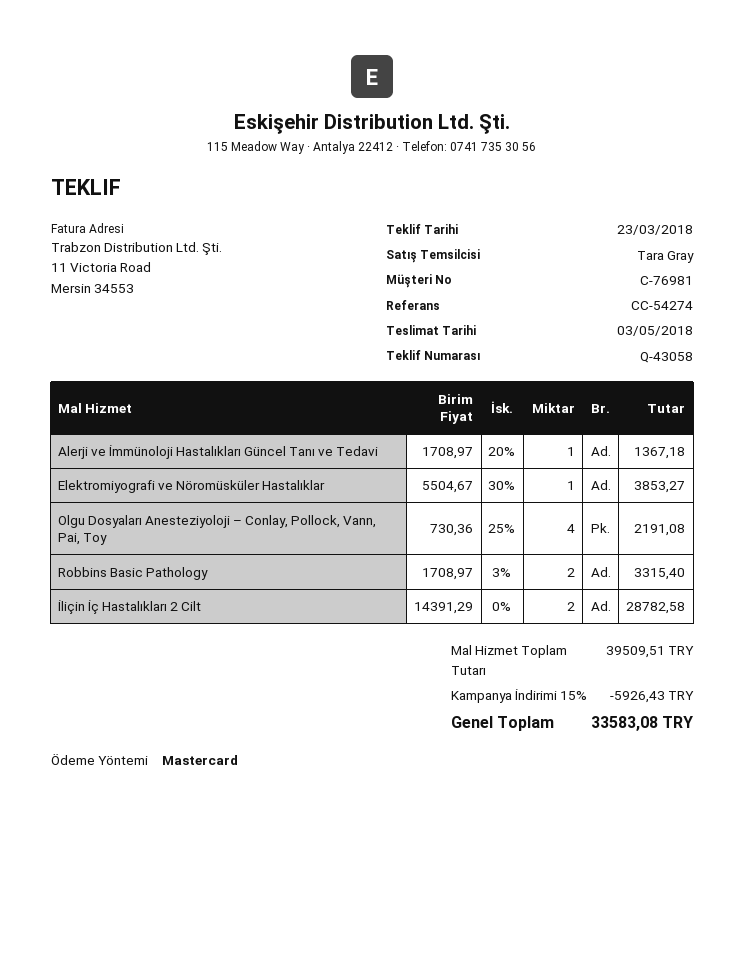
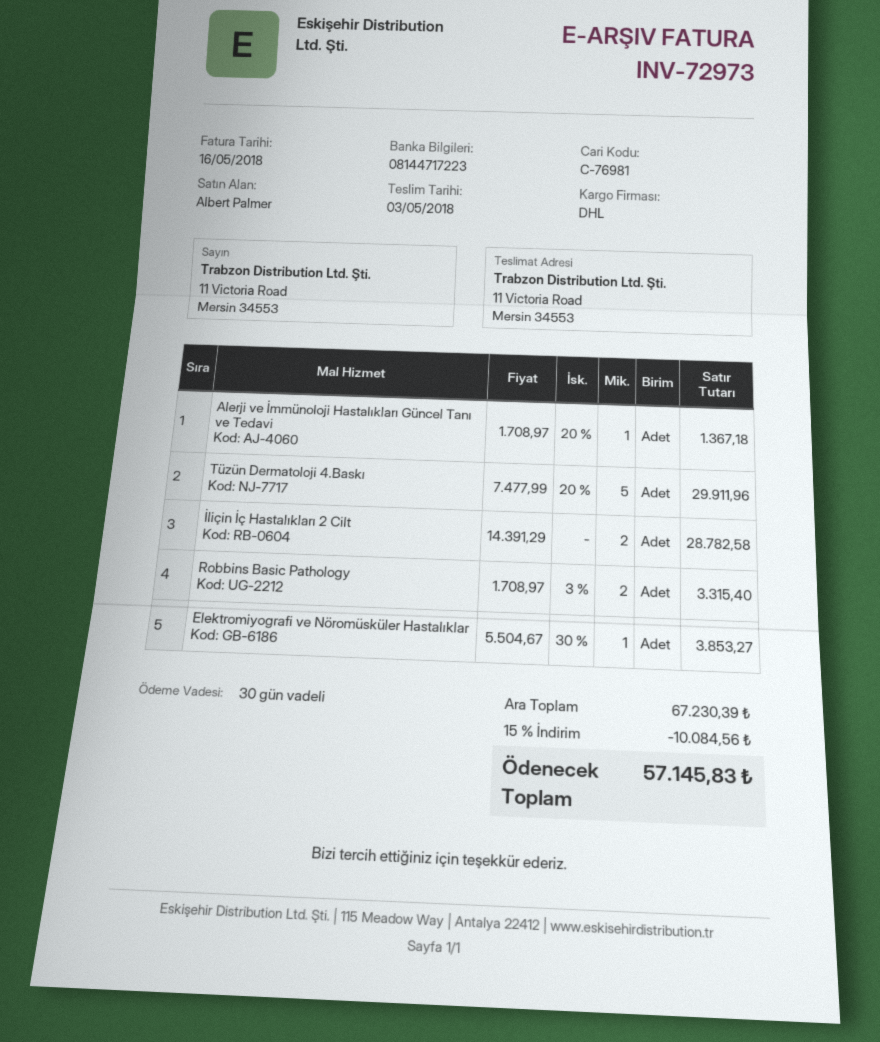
Olgu Dosyaları Anesteziyoloji – Conlay, Pollock, Vann, Pai, Toy: 4 x 730.36 - 25% = 2191.08 -> none
Tüzün Dermatoloji 4.Baskı: none -> 5 x 7477.99 - 20% = 29911.96
subtotal: 39509.51 -> 67230.39
discount: 15% = 5926.43 -> 15% = 10084.56
total: 33583.08 -> 57145.83

